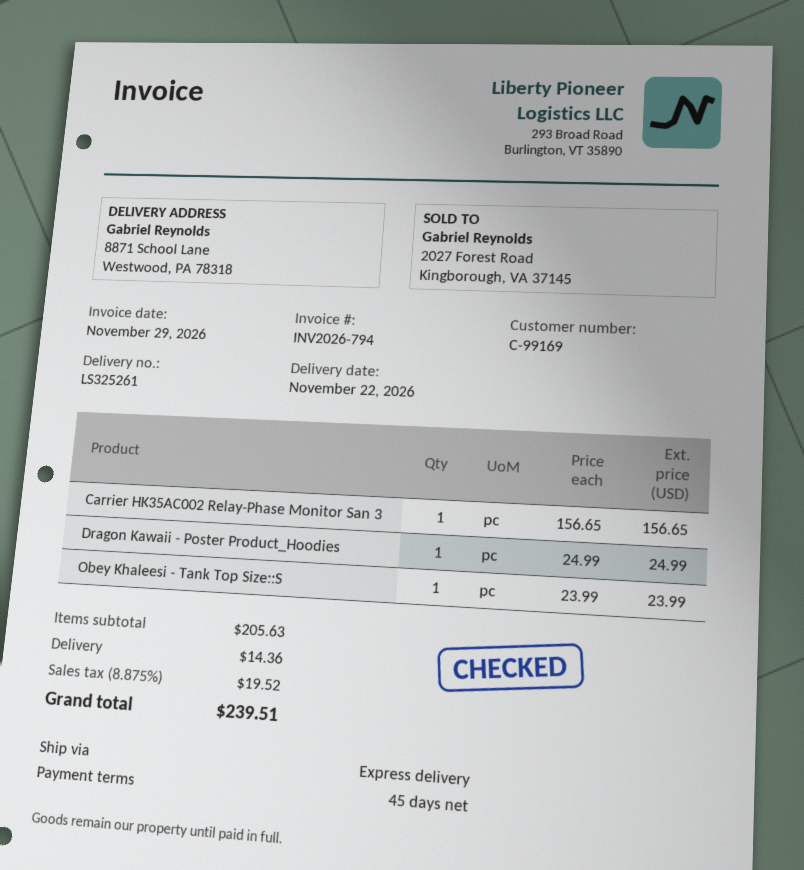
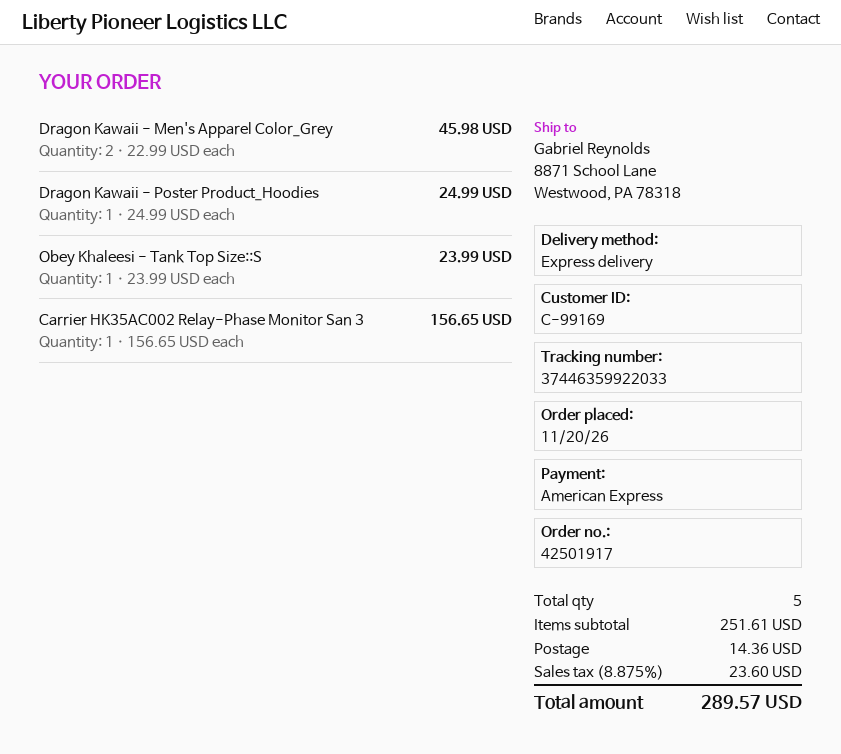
Dragon Kawaii - Men's Apparel Color_Grey: none -> 2 x 22.99 = 45.98
subtotal: 205.63 -> 251.61
tax: 8.875% = 19.52 -> 8.875% = 23.60
total: 239.51 -> 289.57

